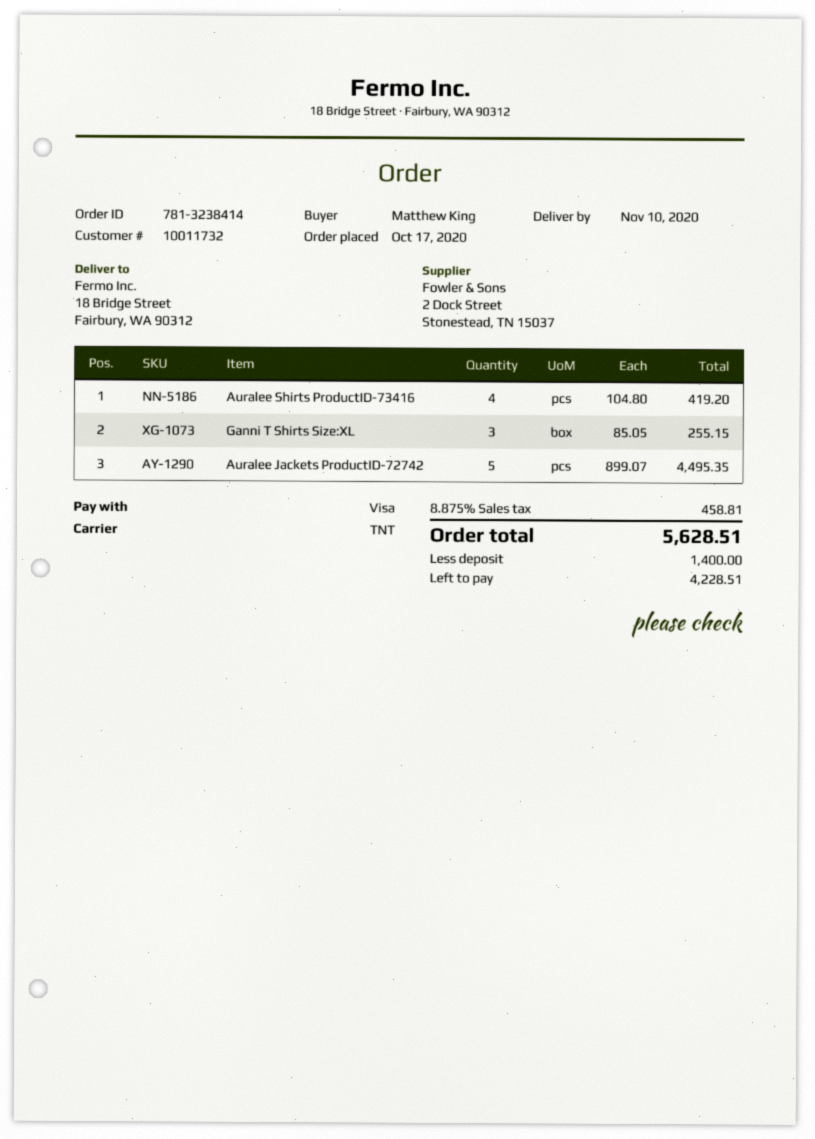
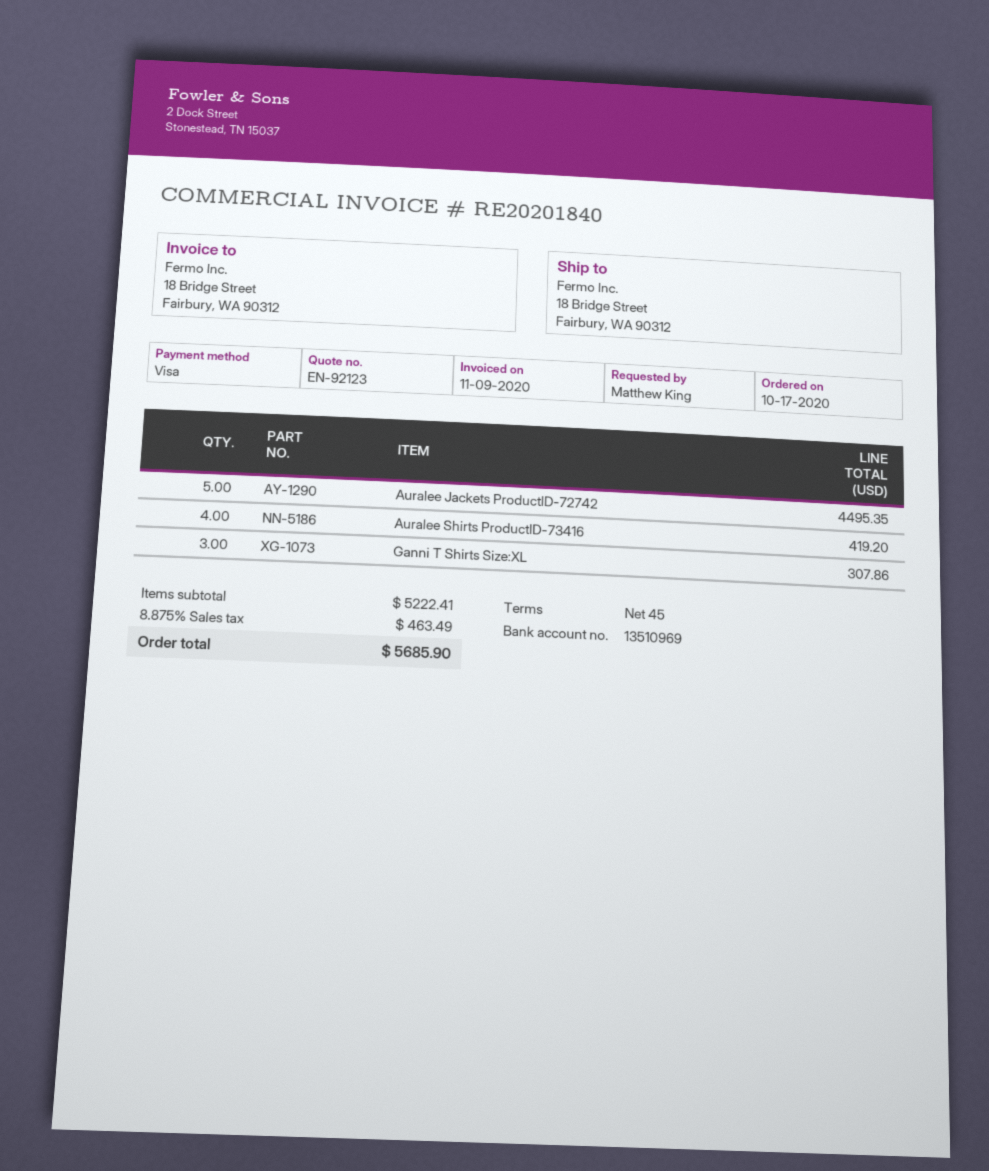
Ganni T Shirts Size:XL: 3 for 255.15 -> 3 for 307.86
tax: 8.875% = 458.81 -> 8.875% = 463.49
total: 5628.51 -> 5685.90

